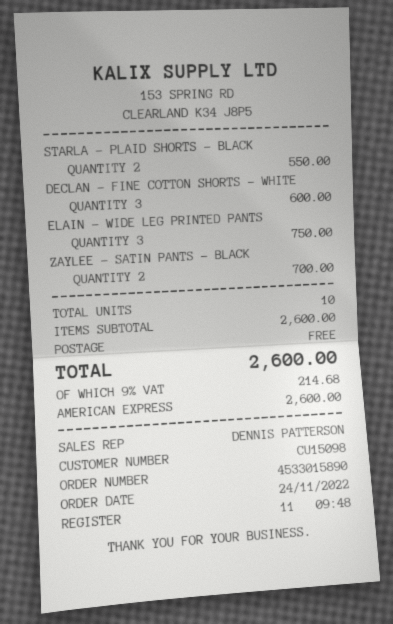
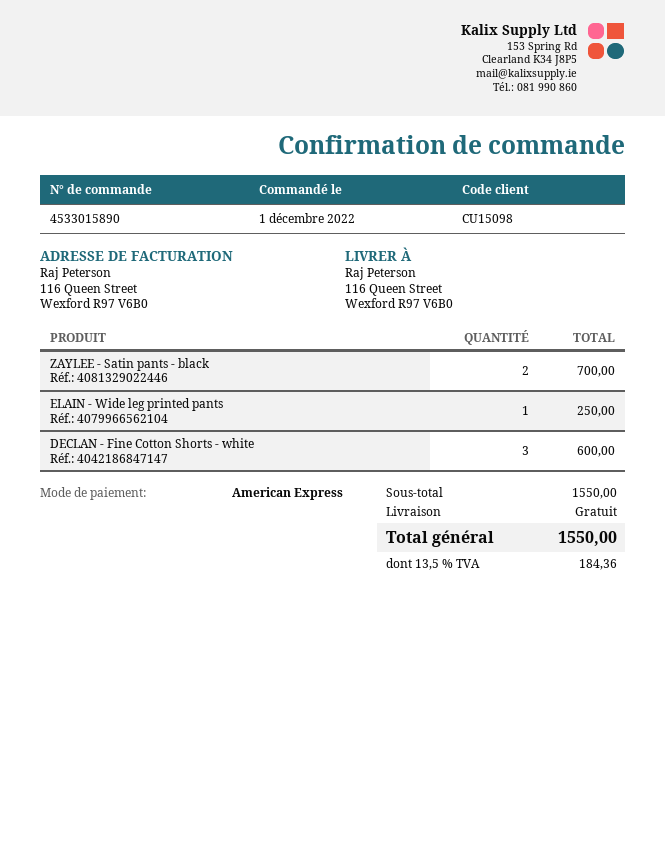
order date: 2022-11-24 -> 2022-12-01
STARLA - PLAID SHORTS - BLACK: 2 for 550.00 -> none
ELAIN - WIDE LEG PRINTED PANTS: 3 for 750.00 -> 1 for 250.00
subtotal: 2600.00 -> 1550.00
tax: 9% = 214.68 -> 13.5% = 184.36
total: 2600.00 -> 1550.00

